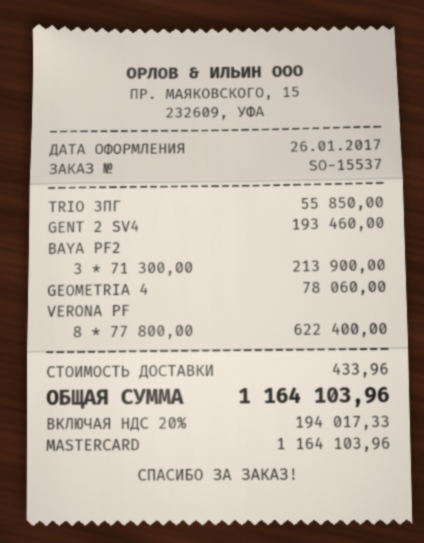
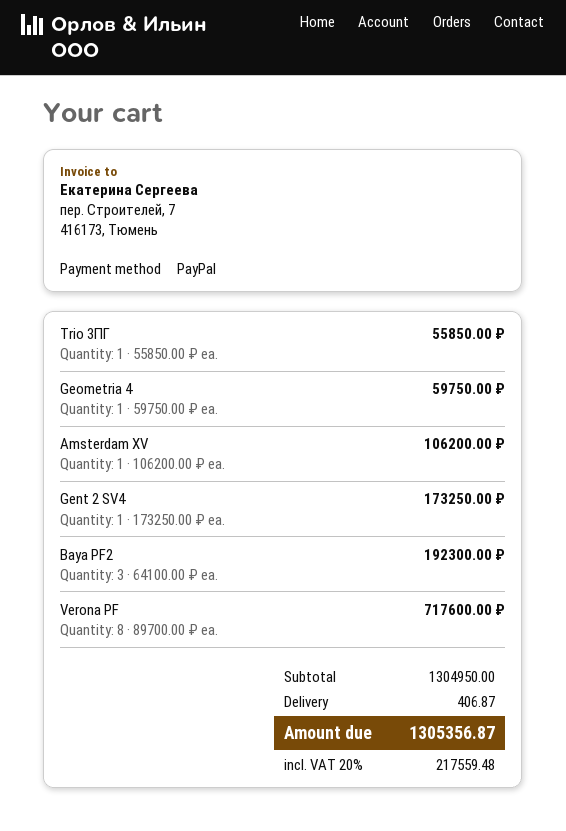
payment method: Mastercard -> PayPal
GENT 2 SV4: 1 x 193460.00 = 193460.00 -> 1 x 173250.00 = 173250.00
BAYA PF2: 3 x 71300.00 = 213900.00 -> 3 x 64100.00 = 192300.00
GEOMETRIA 4: 1 x 78060.00 = 78060.00 -> 1 x 59750.00 = 59750.00
VERONA PF: 8 x 77800.00 = 622400.00 -> 8 x 89700.00 = 717600.00
Amsterdam XV: none -> 1 x 106200.00 = 106200.00
shipping: 433.96 -> 406.87
tax: 20% = 194017.33 -> 20% = 217559.48
total: 1164103.96 -> 1305356.87

